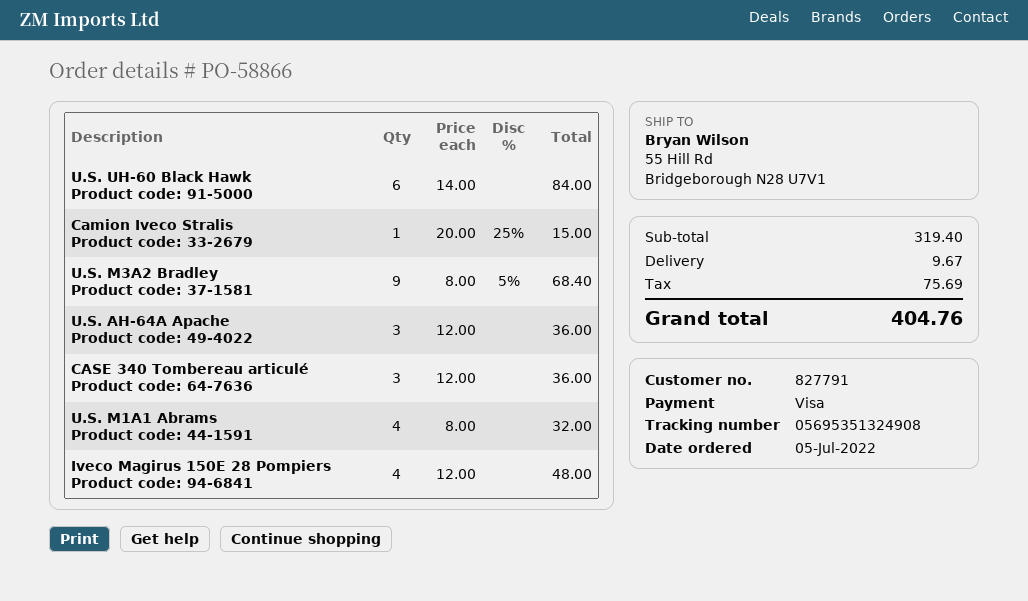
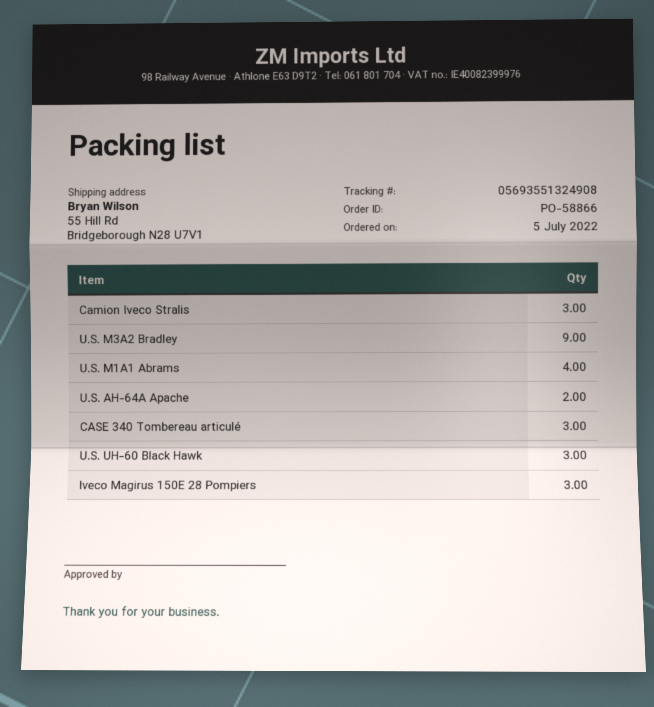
tracking number: 05695351324908 -> 05693551324908
U.S. UH-60 Black Hawk: 6 -> 3
Camion Iveco Stralis: 1 -> 3
U.S. AH-64A Apache: 3 -> 2
Iveco Magirus 150E 28 Pompiers: 4 -> 3

